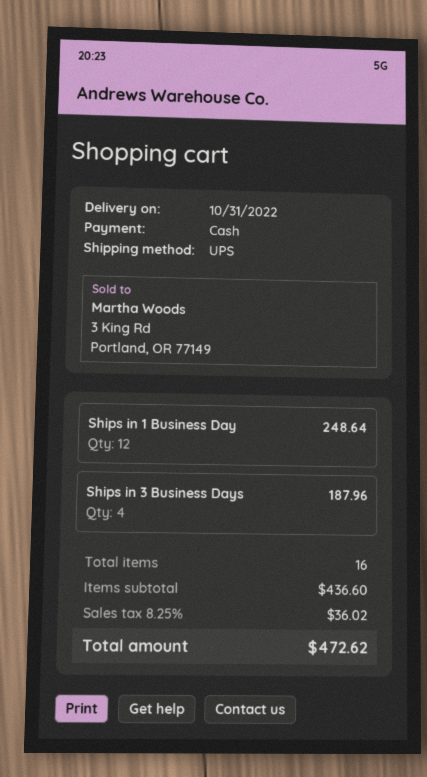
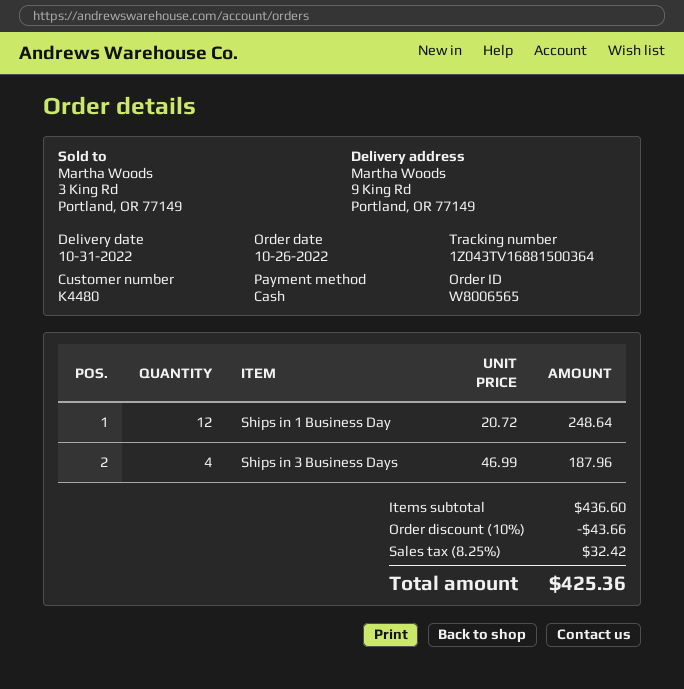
discount: none -> 10% = 43.66
tax: 8.25% = 36.02 -> 8.25% = 32.42
total: 472.62 -> 425.36

